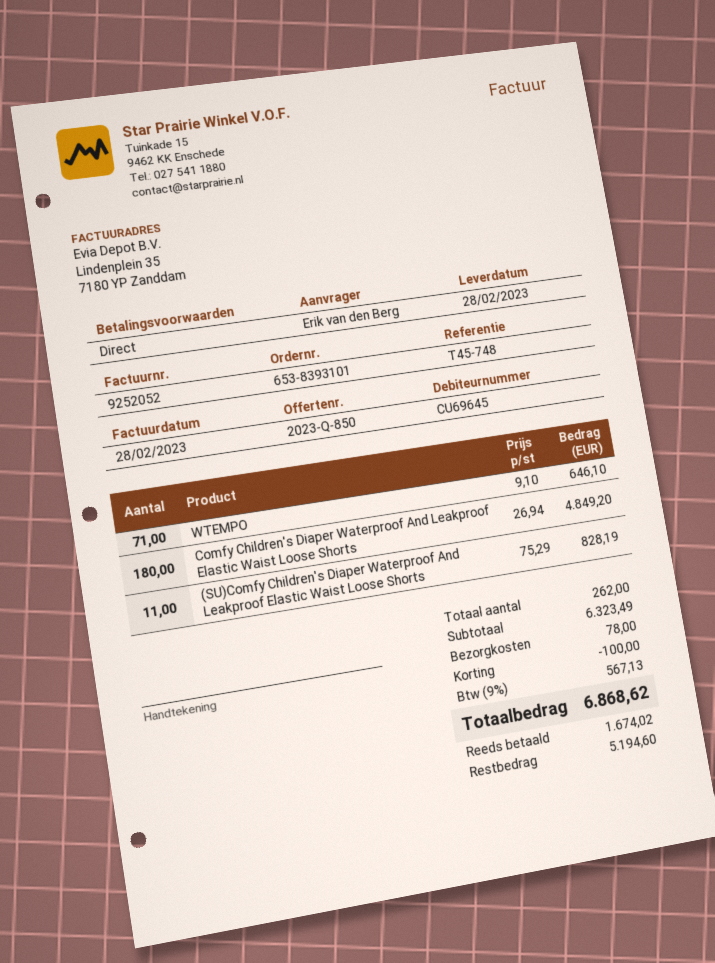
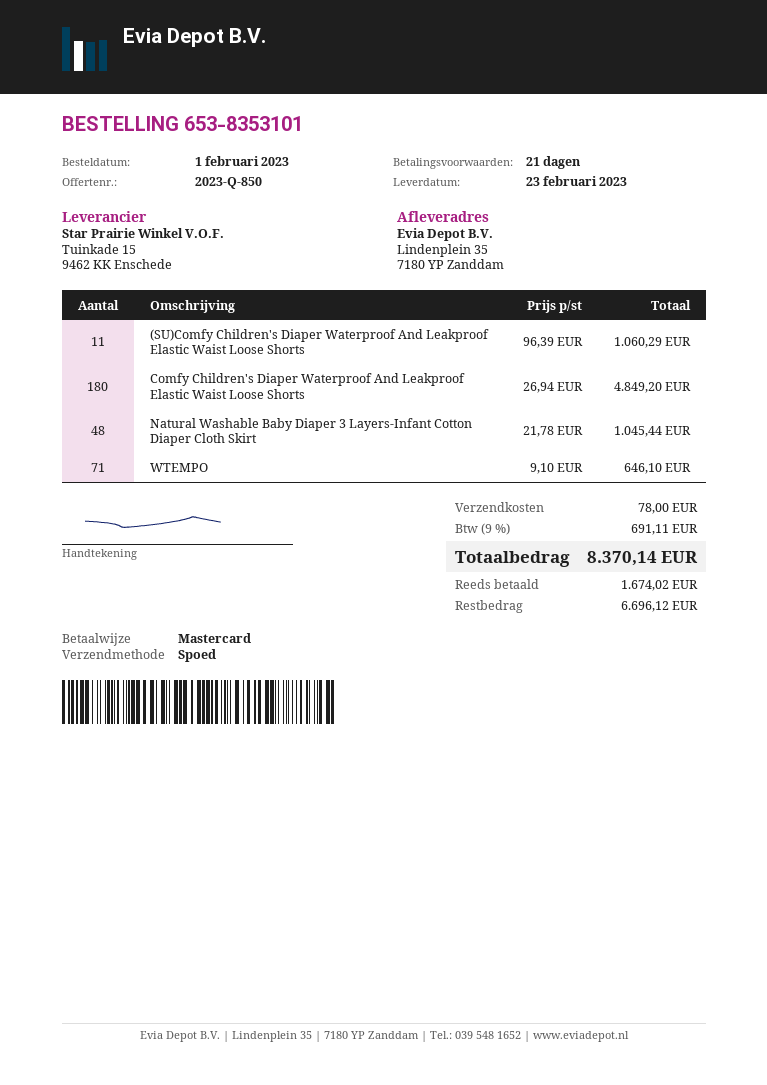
order number: 653-8393101 -> 653-8353101
delivery date: 2023-02-28 -> 2023-02-23
payment terms: on receipt -> 21 days
(SU)Comfy Children's Diaper Waterproof And Leakproof Elastic Waist Loose Shorts: 11 x 75.29 = 828.19 -> 11 x 96.39 = 1060.29
Natural Washable Baby Diaper 3 Layers-Infant Cotton Diaper Cloth Skirt: none -> 48 x 21.78 = 1045.44
discount: 100.00 -> none
tax: 9% = 567.13 -> 9% = 691.11
total: 6868.62 -> 8370.14
balance: 5194.60 -> 6696.12

